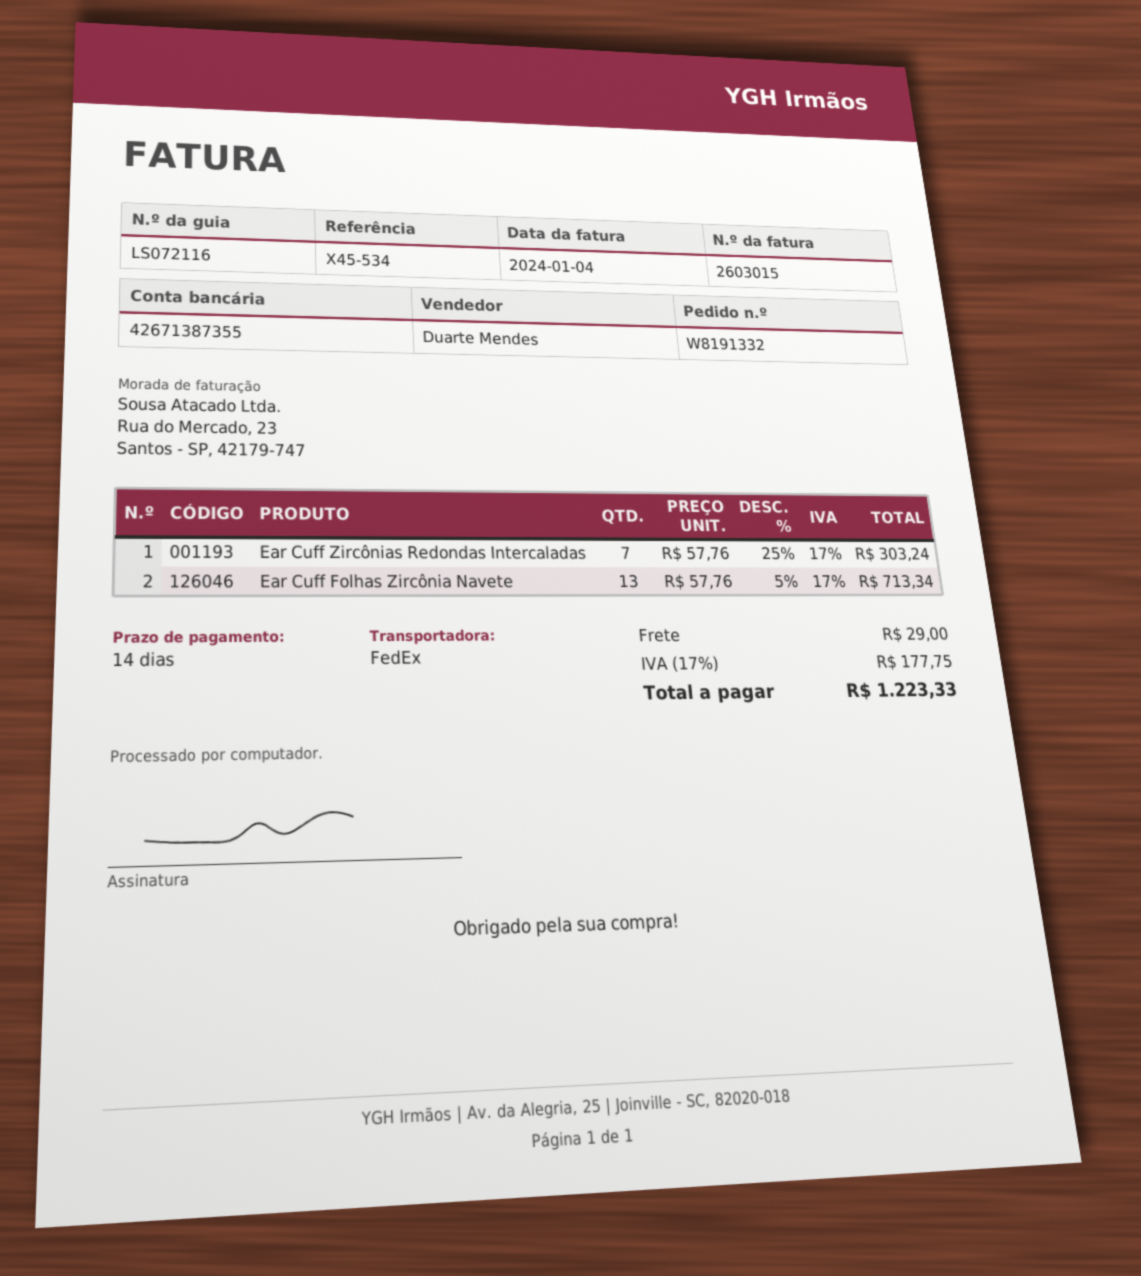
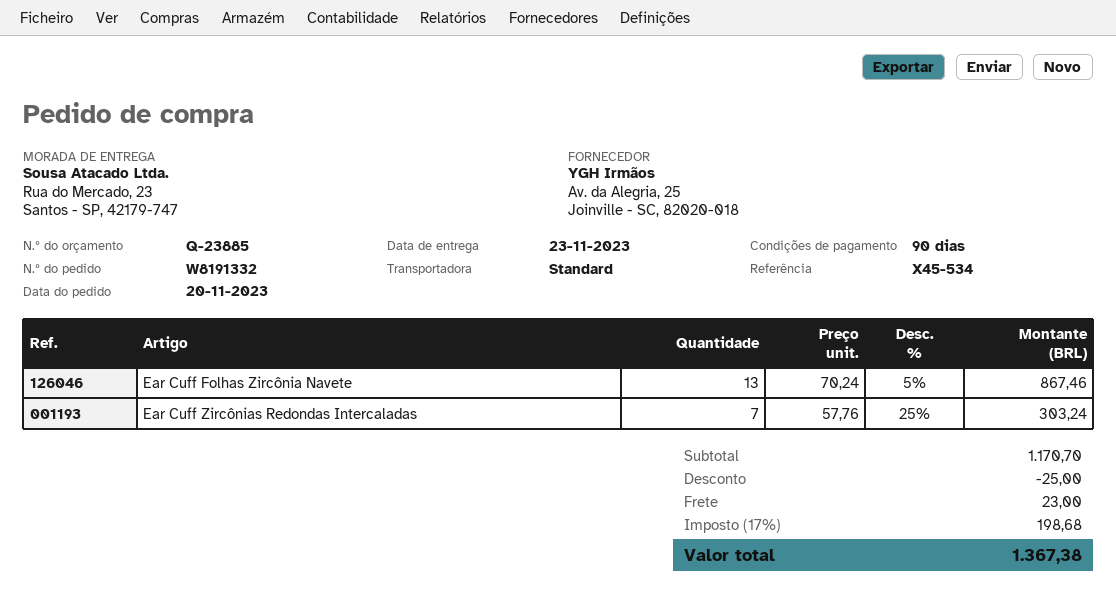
payment terms: 14 days -> 90 days
shipping method: FedEx -> standard
Ear Cuff Folhas Zircônia Navete: 13 x 57.76 - 5% = 713.34 -> 13 x 70.24 - 5% = 867.46
discount: none -> 25.00
shipping: 29.00 -> 23.00
tax: 17% = 177.75 -> 17% = 198.68
total: 1223.33 -> 1367.38

